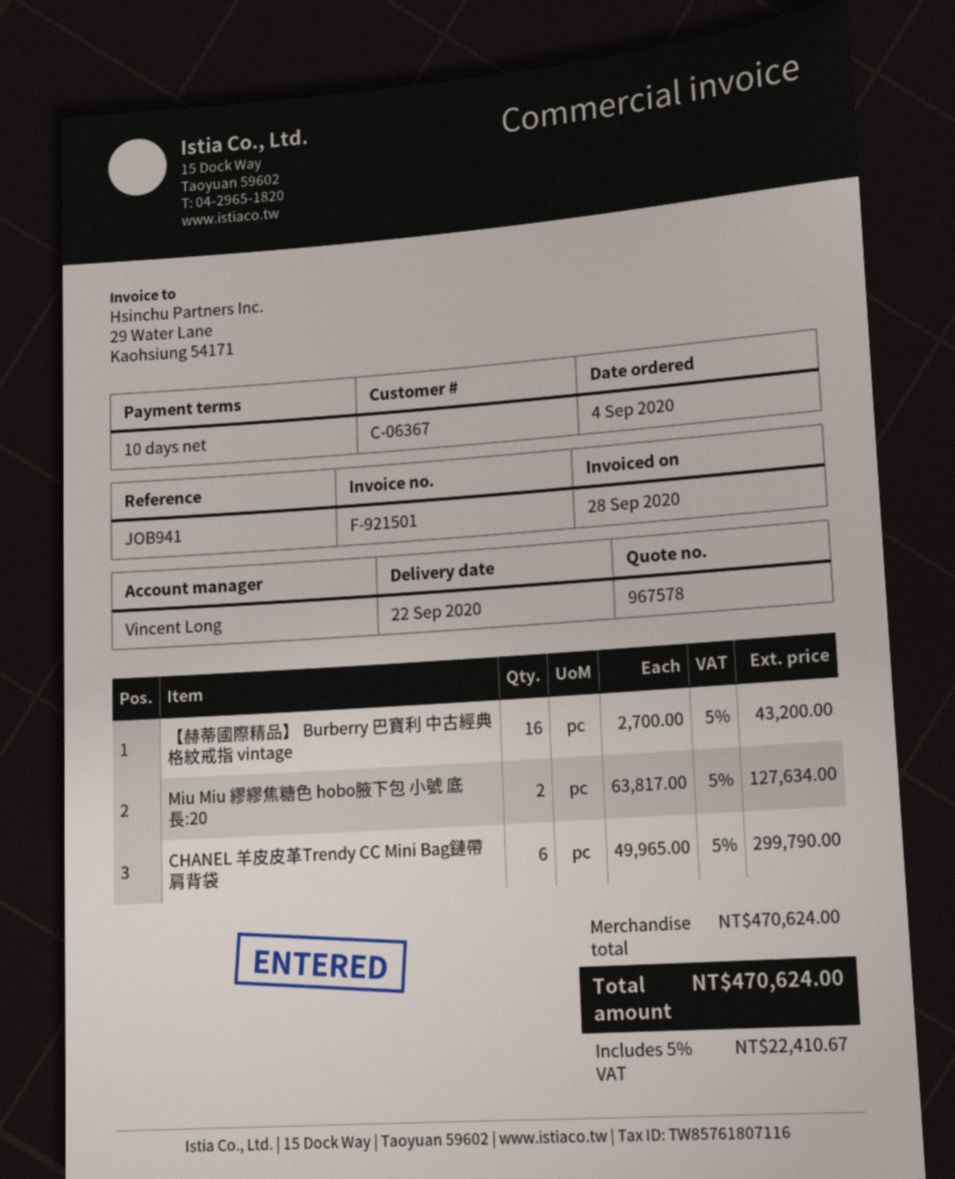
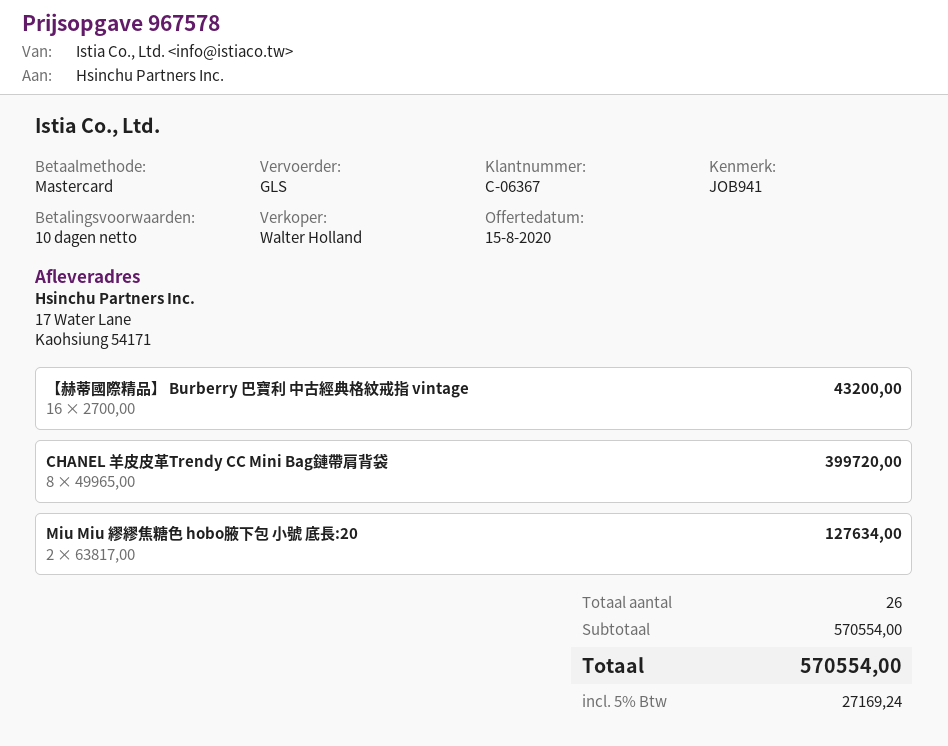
sales rep: Vincent Long -> Walter Holland
CHANEL 羊皮皮革Trendy CC Mini Bag鏈帶肩背袋: 6 x 49965.00 = 299790.00 -> 8 x 49965.00 = 399720.00
subtotal: 470624.00 -> 570554.00
tax: 5% = 22410.67 -> 5% = 27169.24
total: 470624.00 -> 570554.00

